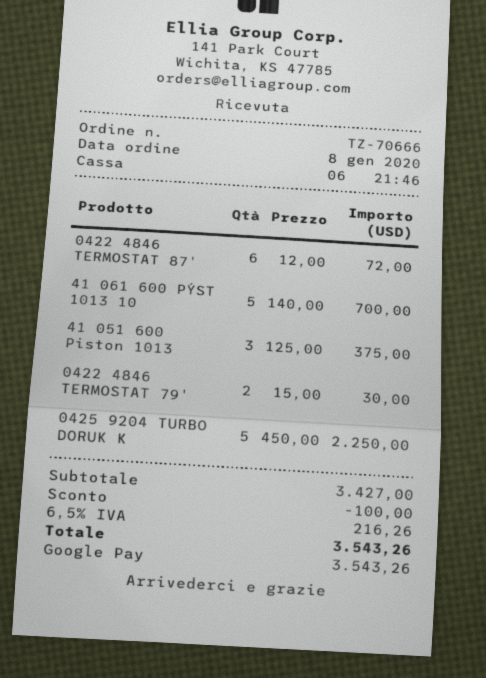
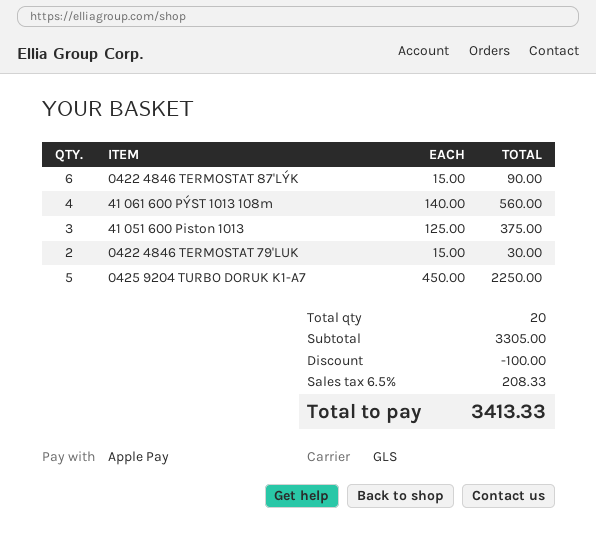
payment method: Google Pay -> Apple Pay
0422 4846 TERMOSTAT 87': 6 x 12.00 = 72.00 -> 6 x 15.00 = 90.00
41 061 600 PÝST 1013 10: 5 x 140.00 = 700.00 -> 4 x 140.00 = 560.00
subtotal: 3427.00 -> 3305.00
tax: 6.5% = 216.26 -> 6.5% = 208.33
total: 3543.26 -> 3413.33

